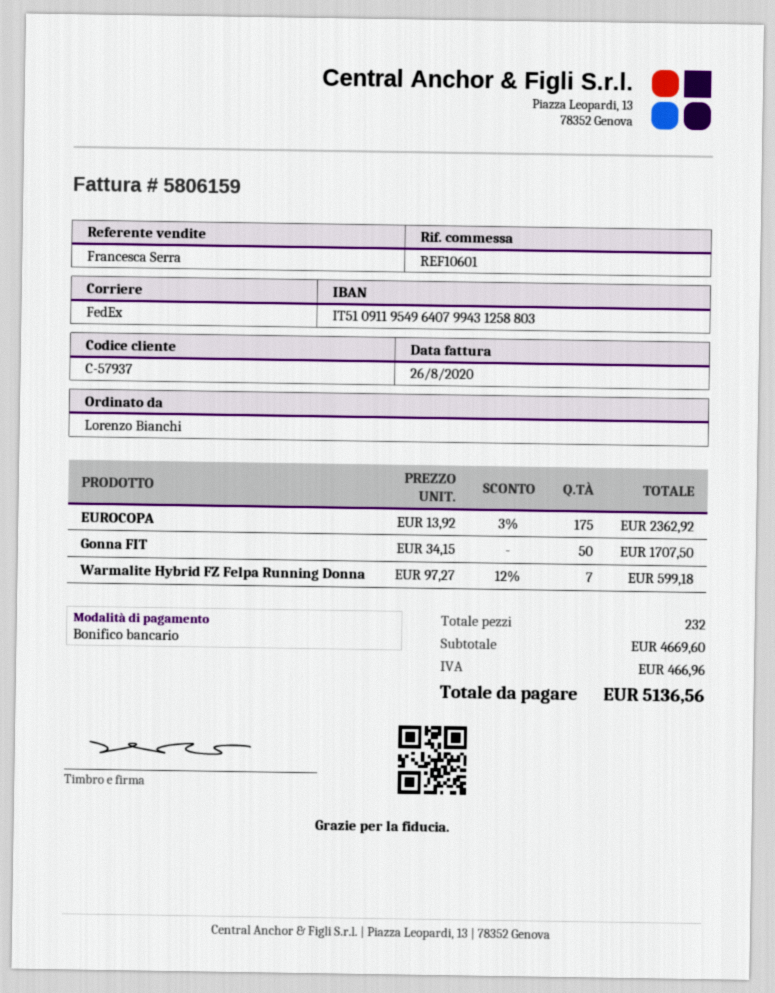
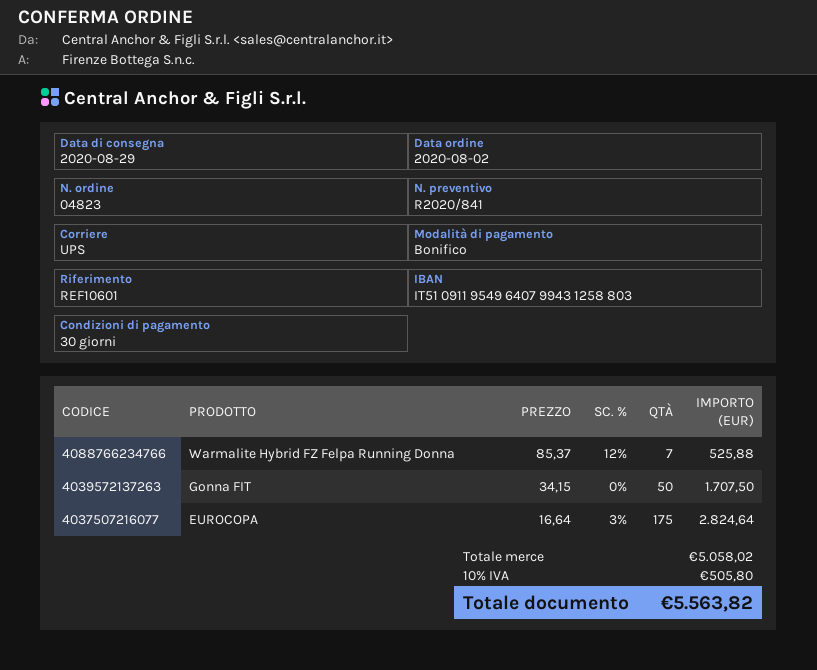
shipping method: FedEx -> UPS
EUROCOPA: 175 x 13.92 - 3% = 2362.92 -> 175 x 16.64 - 3% = 2824.64
Warmalite Hybrid FZ Felpa Running Donna: 7 x 97.27 - 12% = 599.18 -> 7 x 85.37 - 12% = 525.88
subtotal: 4669.60 -> 5058.02
tax: 466.96 -> 505.80
total: 5136.56 -> 5563.82

